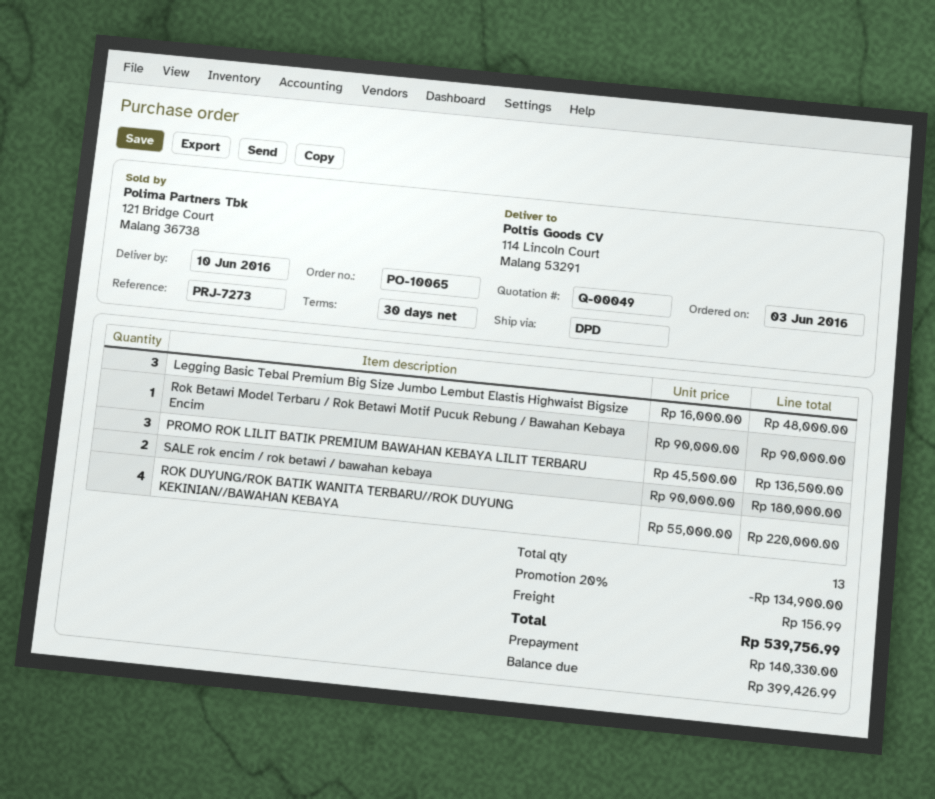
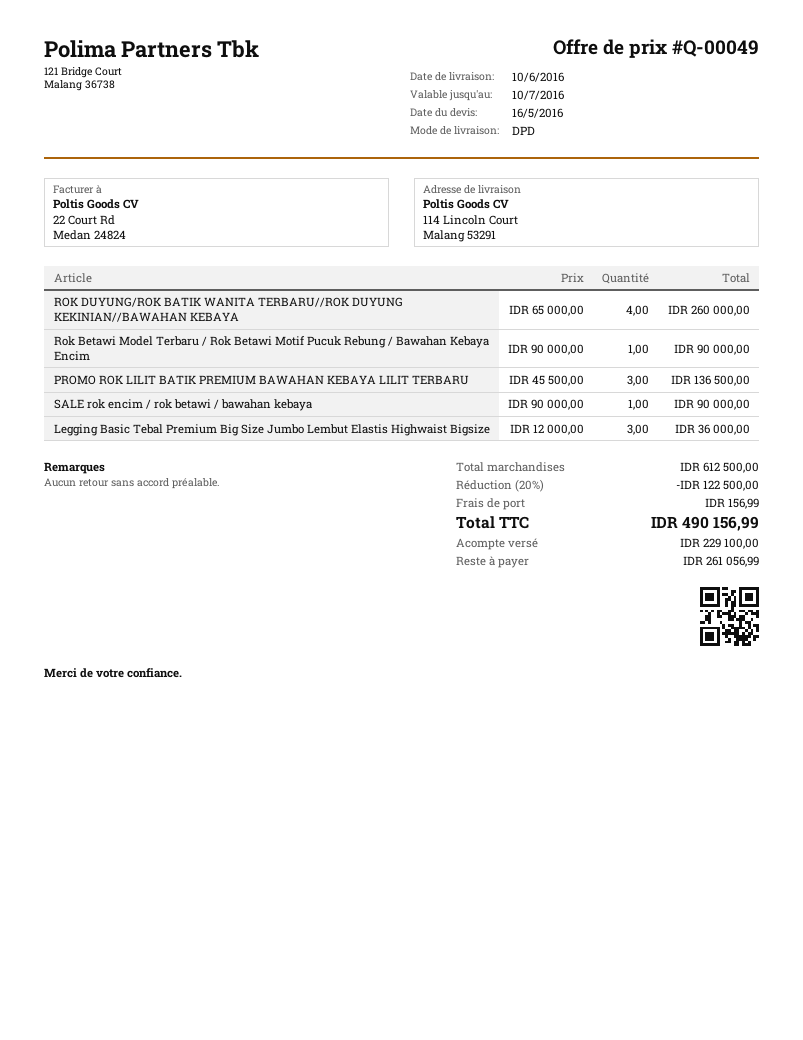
Legging Basic Tebal Premium Big Size Jumbo Lembut Elastis Highwaist Bigsize: 3 x 16000.00 = 48000.00 -> 3 x 12000.00 = 36000.00
SALE rok encim / rok betawi / bawahan kebaya: 2 x 90000.00 = 180000.00 -> 1 x 90000.00 = 90000.00
ROK DUYUNG/ROK BATIK WANITA TERBARU//ROK DUYUNG KEKINIAN//BAWAHAN KEBAYA: 4 x 55000.00 = 220000.00 -> 4 x 65000.00 = 260000.00
discount: 20% = 134900.00 -> 20% = 122500.00
total: 539756.99 -> 490156.99
deposit: 140330.00 -> 229100.00
balance: 399426.99 -> 261056.99

